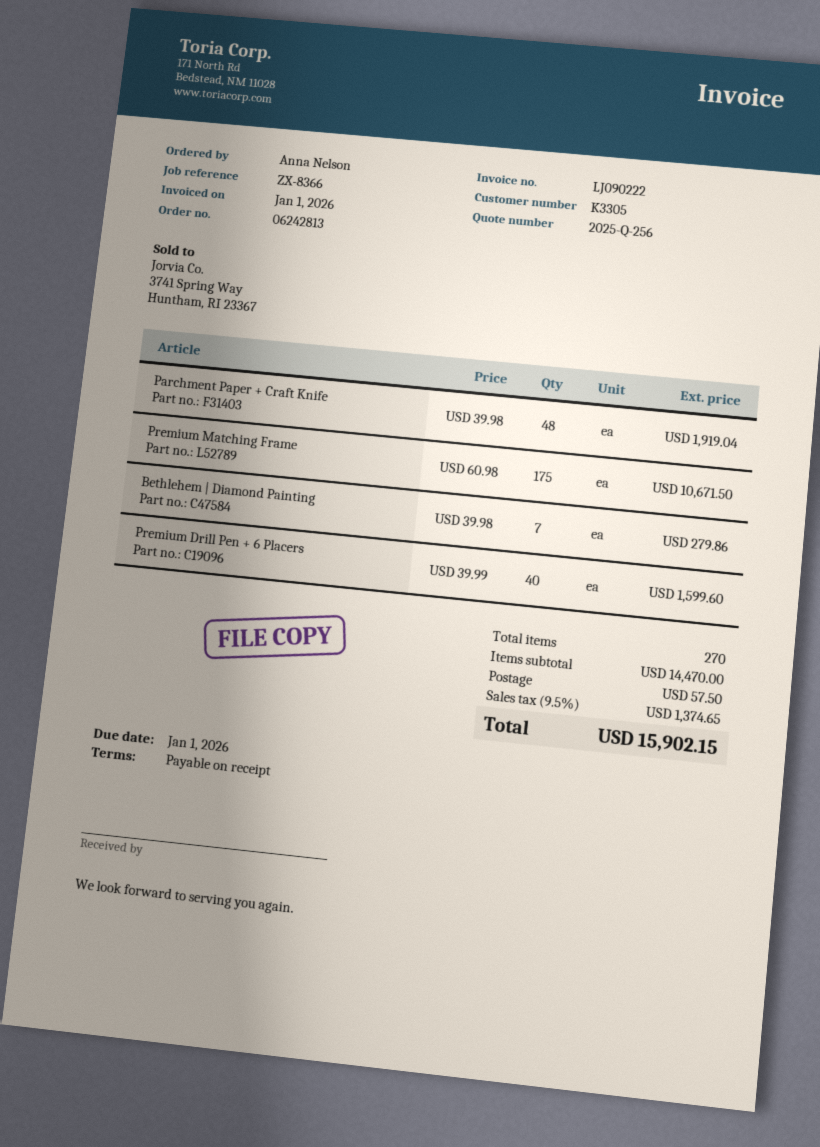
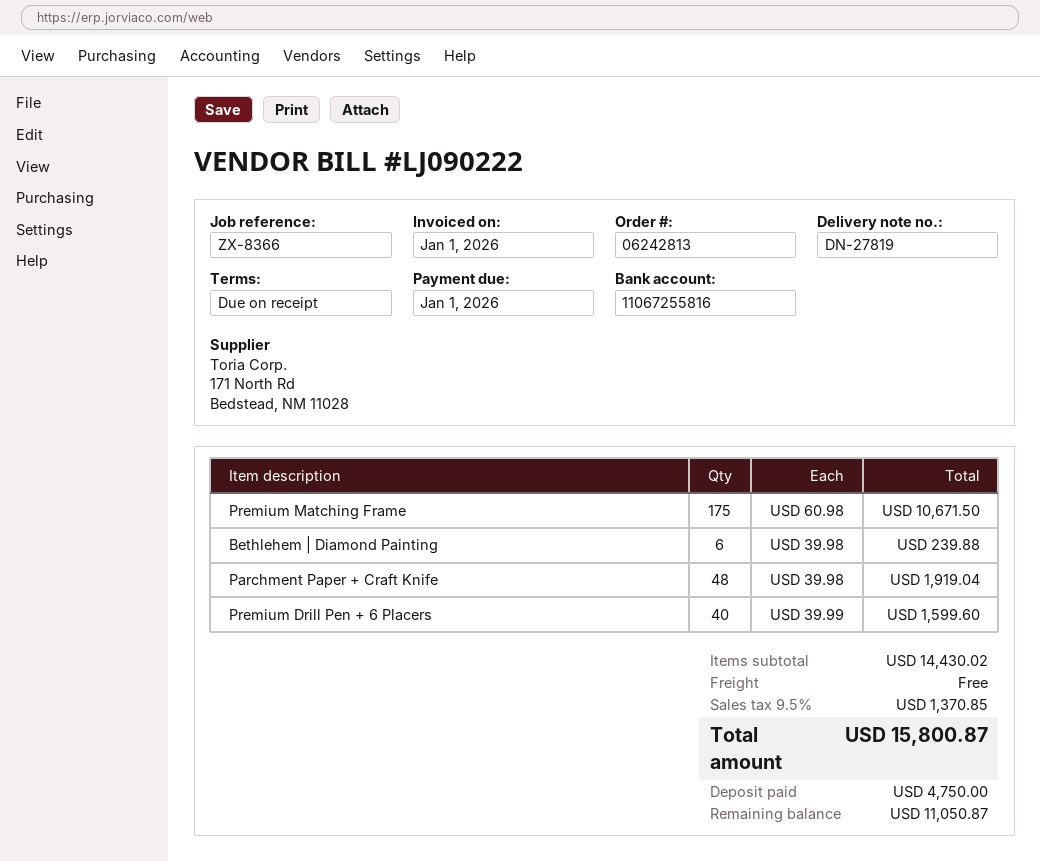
Bethlehem | Diamond Painting: 7 x 39.98 = 279.86 -> 6 x 39.98 = 239.88
subtotal: 14470.00 -> 14430.02
shipping: 57.50 -> 0.00
tax: 9.5% = 1374.65 -> 9.5% = 1370.85
total: 15902.15 -> 15800.87

